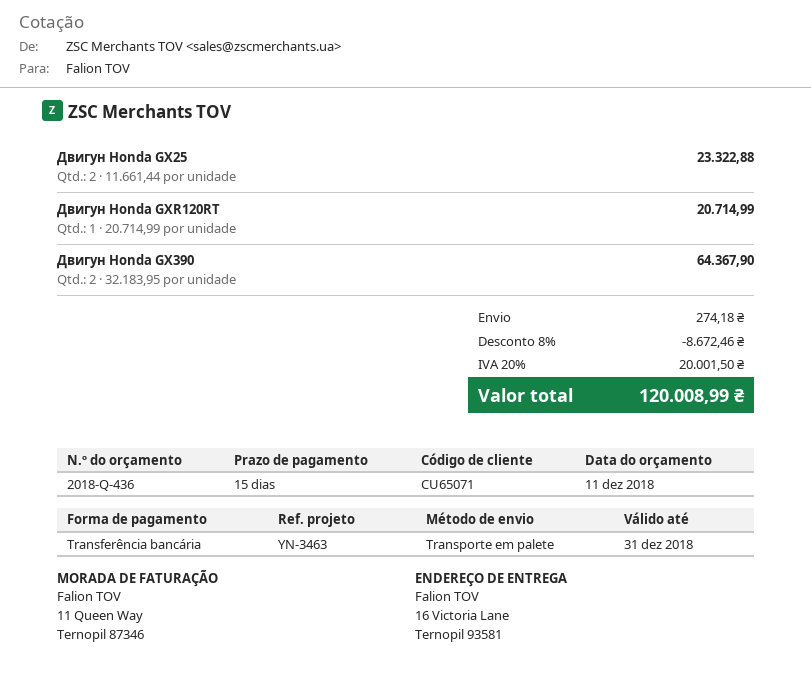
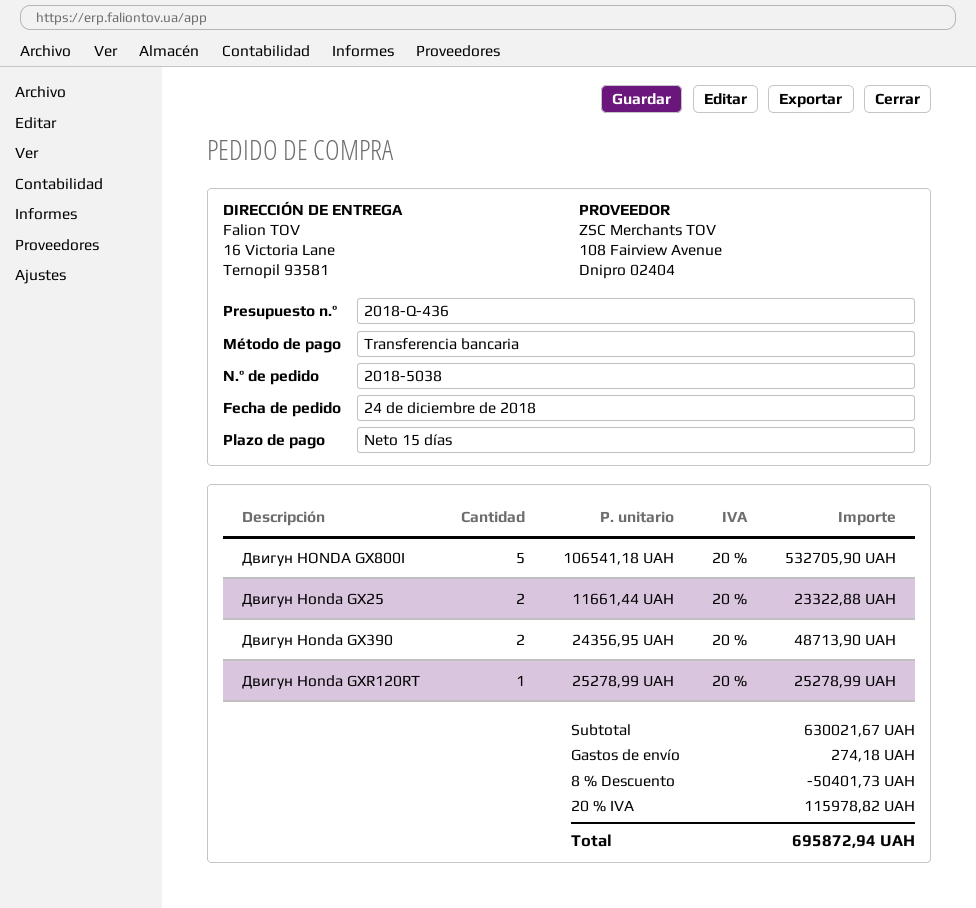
Двигун Honda GXR120RT: 1 x 20714.99 = 20714.99 -> 1 x 25278.99 = 25278.99
Двигун Honda GX390: 2 x 32183.95 = 64367.90 -> 2 x 24356.95 = 48713.90
Двигун HONDA GX800I: none -> 5 x 106541.18 = 532705.90
discount: 8% = 8672.46 -> 8% = 50401.73
tax: 20% = 20001.50 -> 20% = 115978.82
total: 120008.99 -> 695872.94

